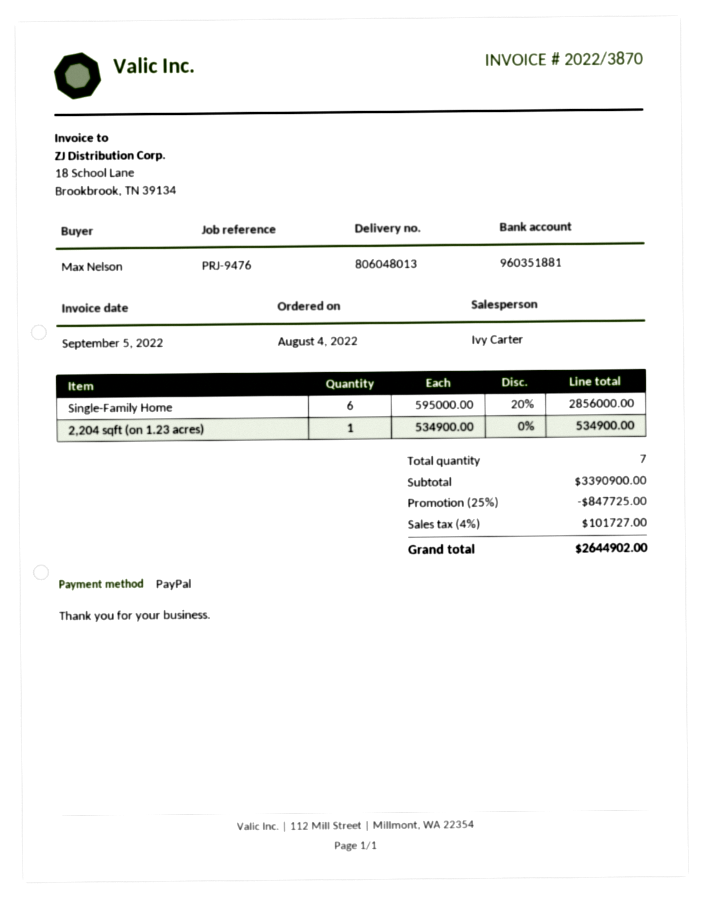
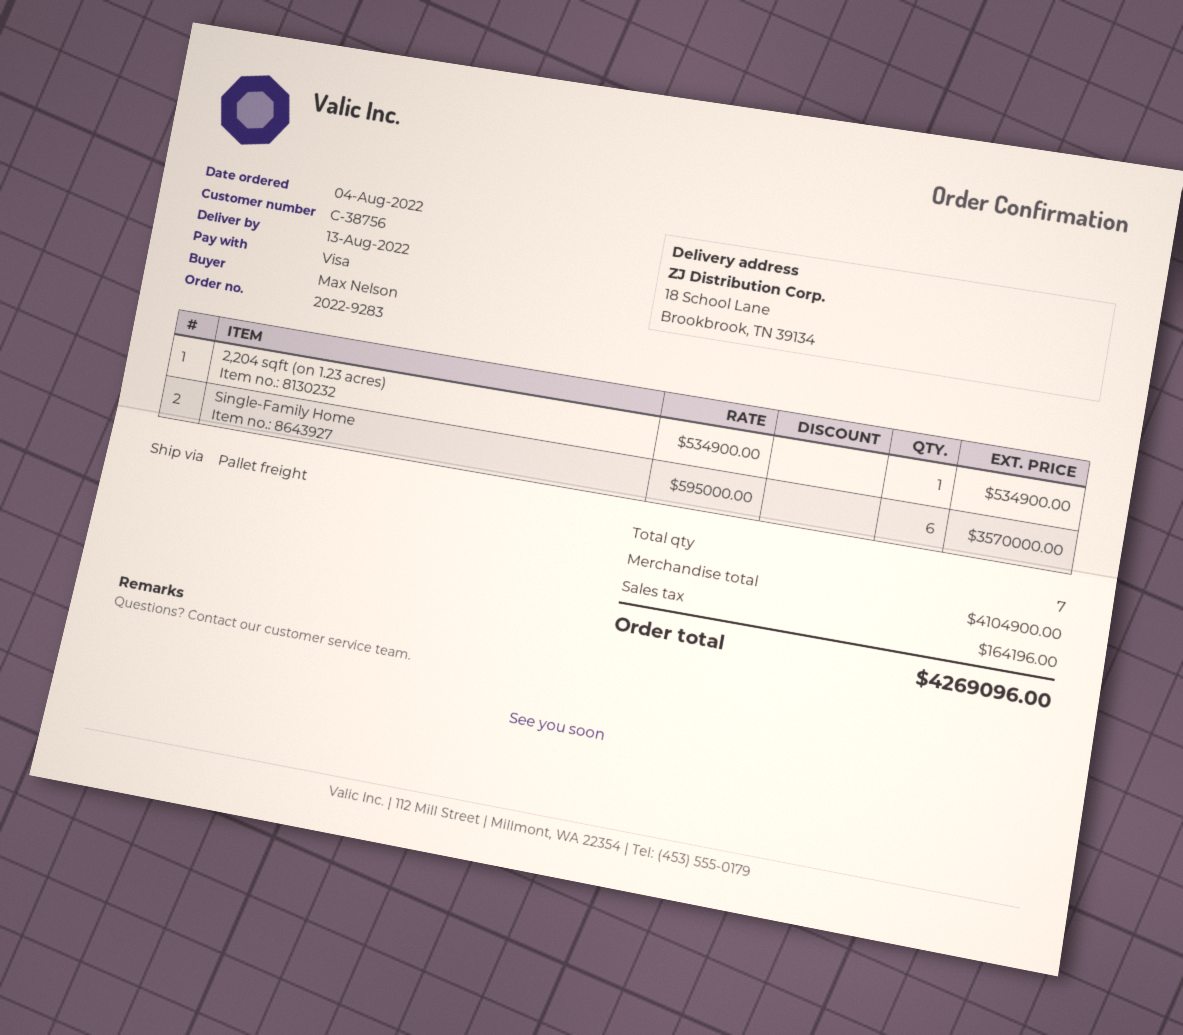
payment method: PayPal -> Visa
Single-Family Home: 6 x 595000.00 - 20% = 2856000.00 -> 6 x 595000.00 = 3570000.00
subtotal: 3390900.00 -> 4104900.00
discount: 25% = 847725.00 -> none
tax: 101727.00 -> 164196.00
total: 2644902.00 -> 4269096.00

